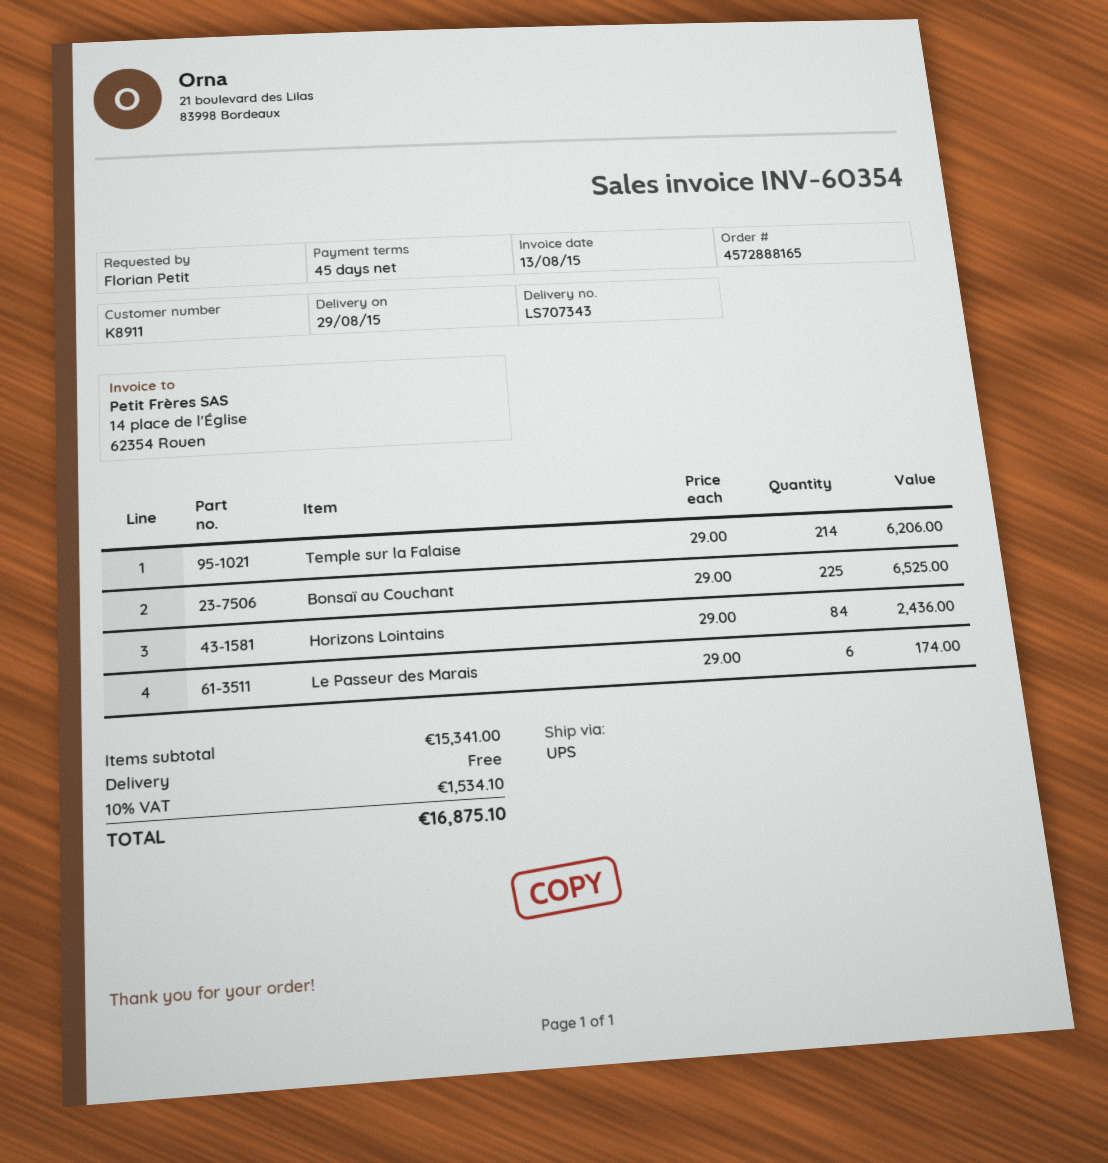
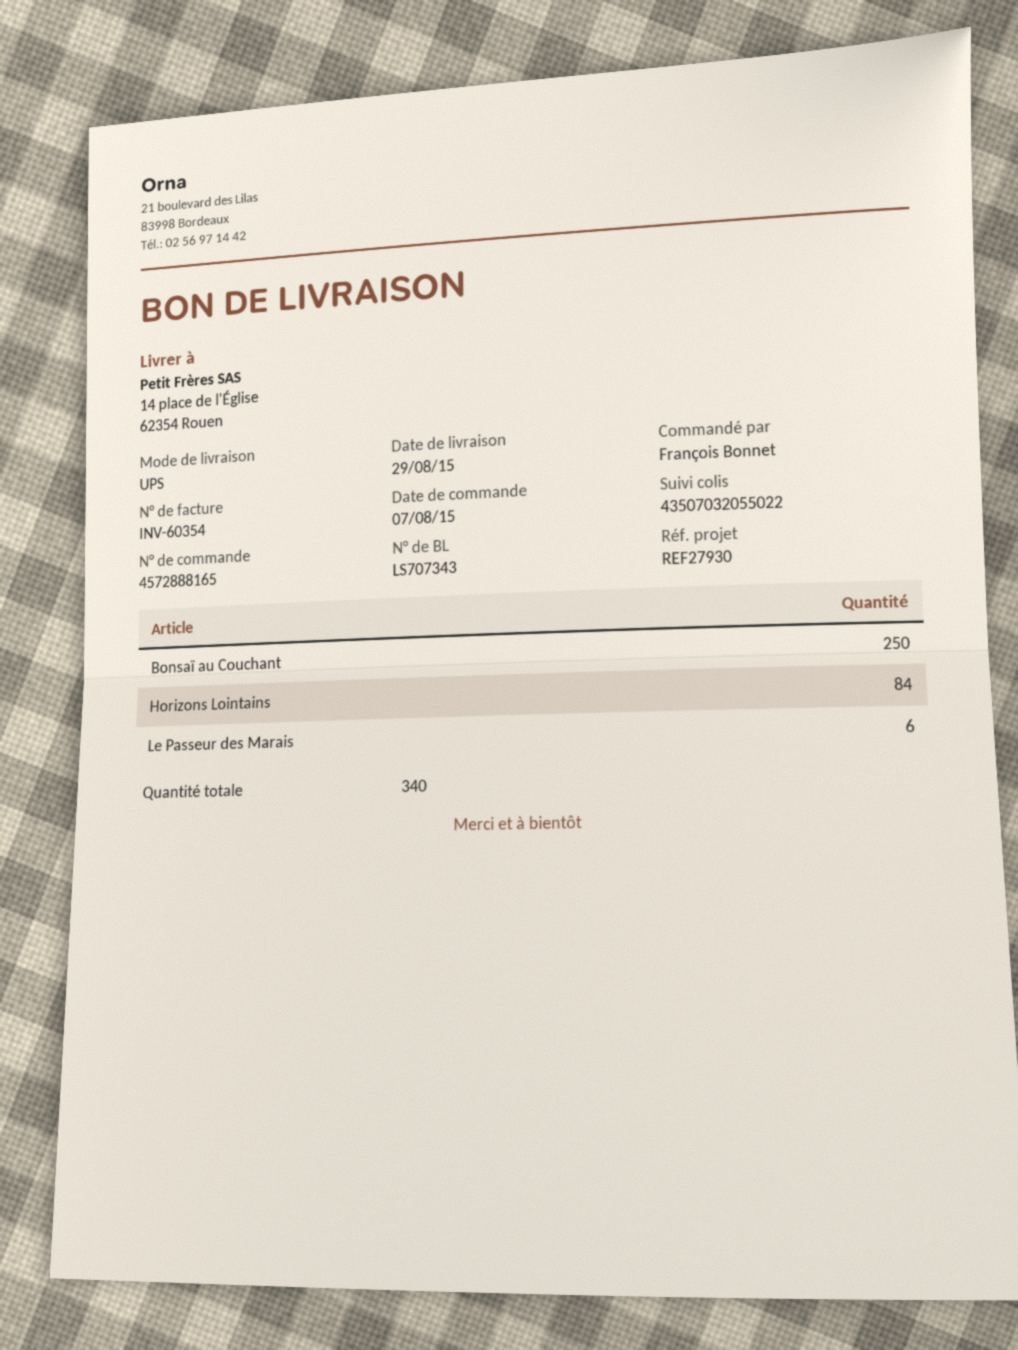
ordered by: Florian Petit -> François Bonnet
Temple sur la Falaise: 214 -> none
Bonsaï au Couchant: 225 -> 250

